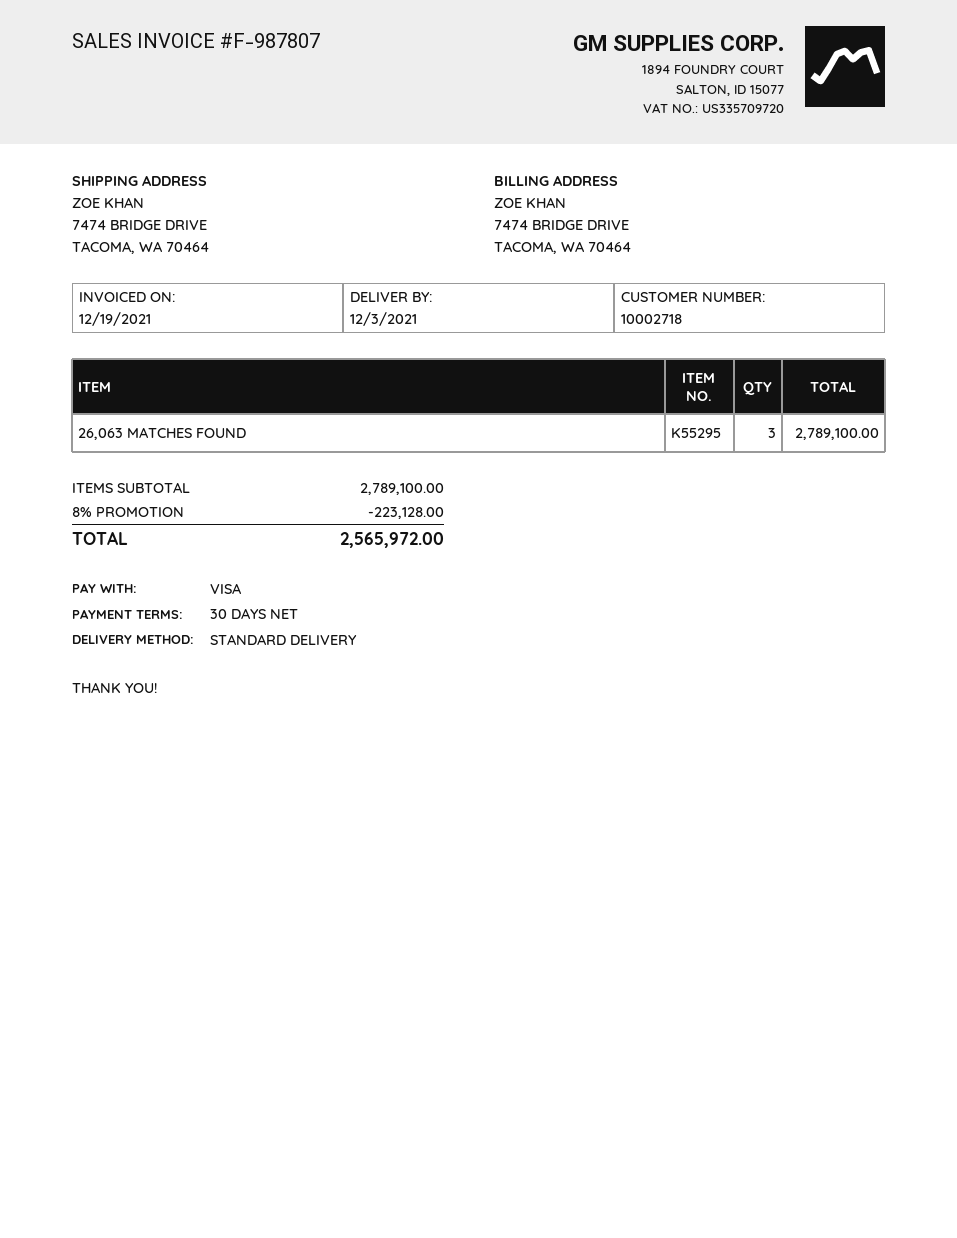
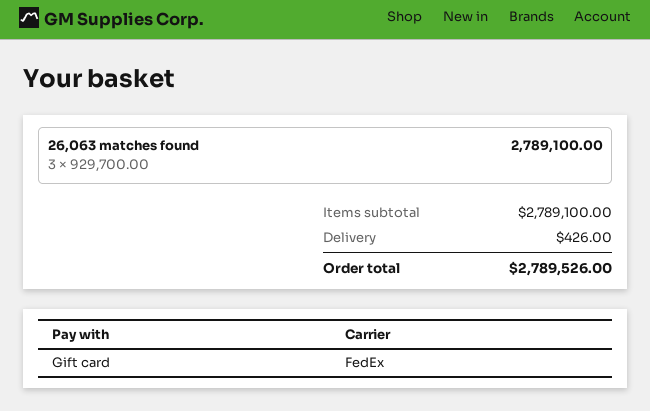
payment method: Visa -> gift card
shipping method: standard -> FedEx
discount: 8% = 223128.00 -> none
shipping: none -> 426.00
total: 2565972.00 -> 2789526.00

